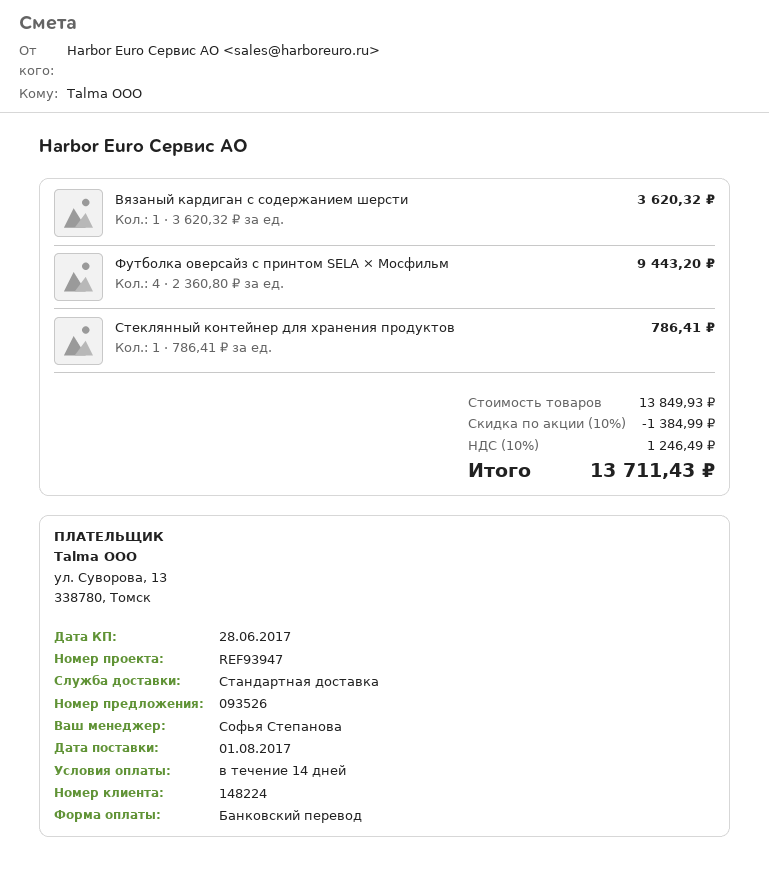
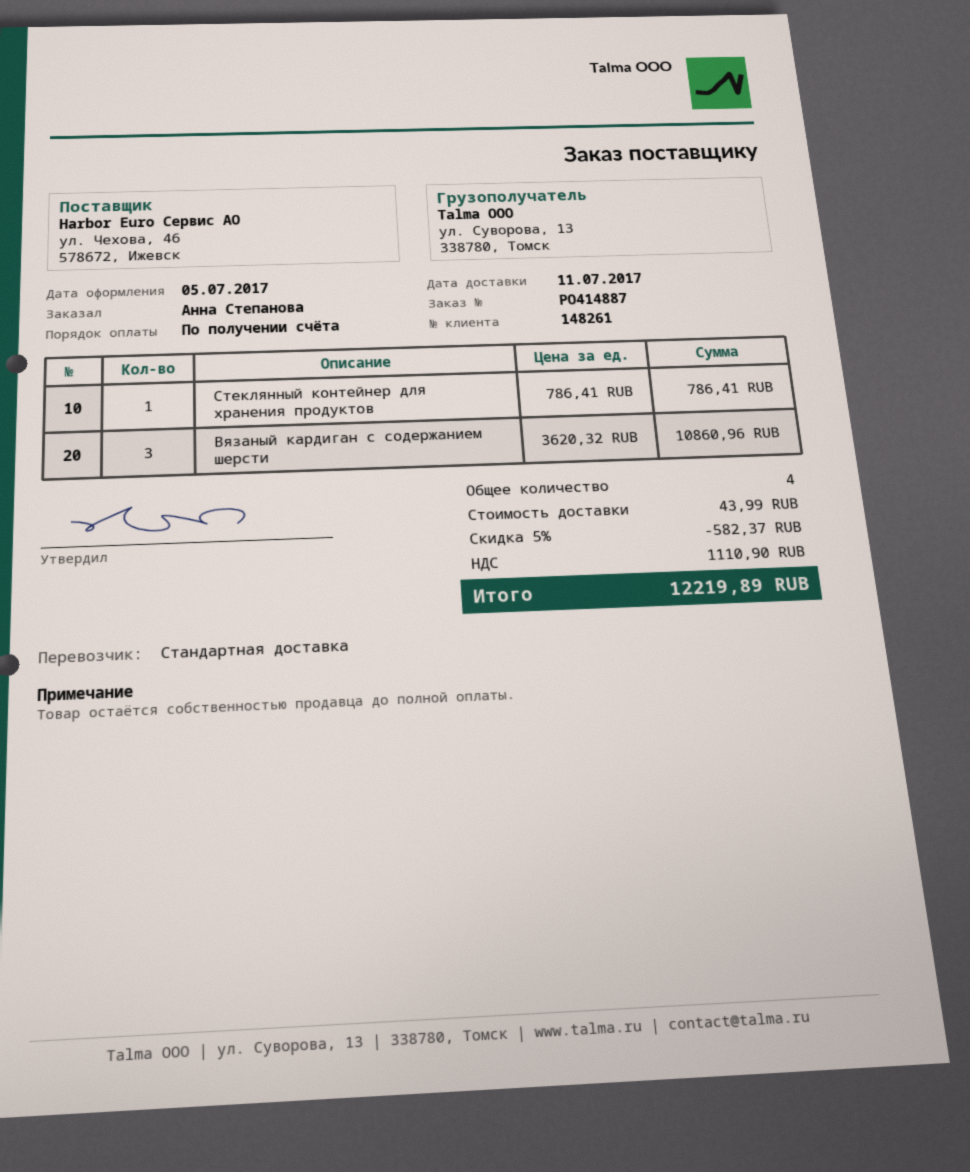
delivery date: 2017-08-01 -> 2017-07-11
payment terms: 14 days -> on receipt
customer number: 148224 -> 148261
Вязаный кардиган с содержанием шерсти: 1 x 3620.32 = 3620.32 -> 3 x 3620.32 = 10860.96
Футболка оверсайз с принтом SELA × Мосфильм: 4 x 2360.80 = 9443.20 -> none
discount: 10% = 1384.99 -> 5% = 582.37
shipping: none -> 43.99
tax: 1246.49 -> 1110.90
total: 13711.43 -> 12219.89

